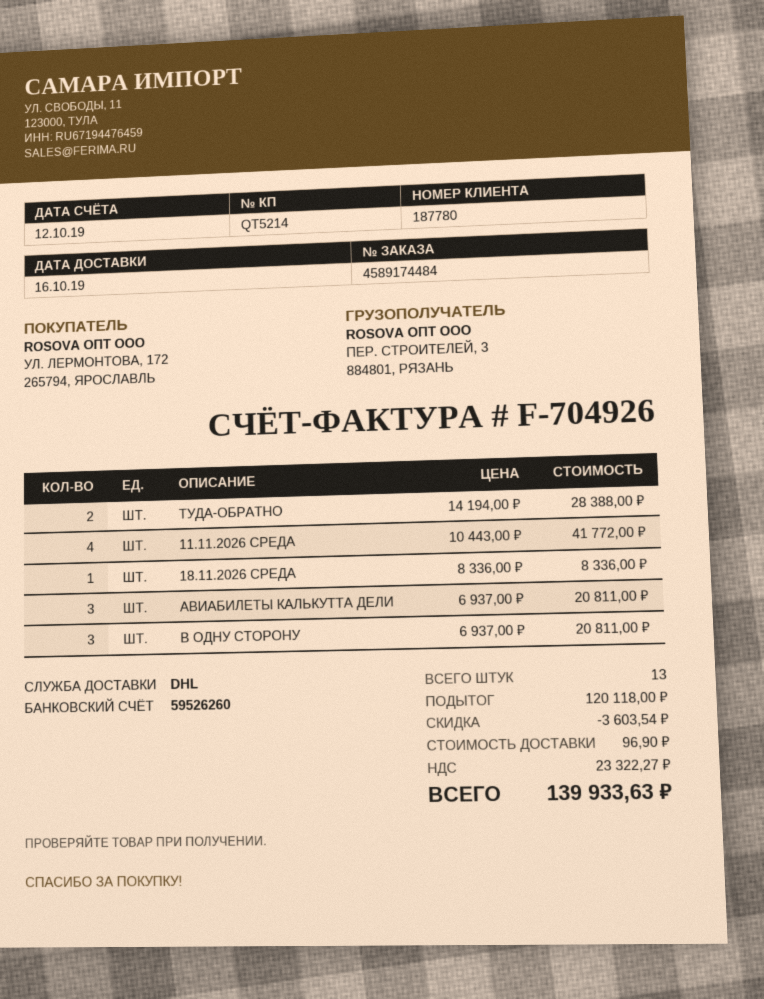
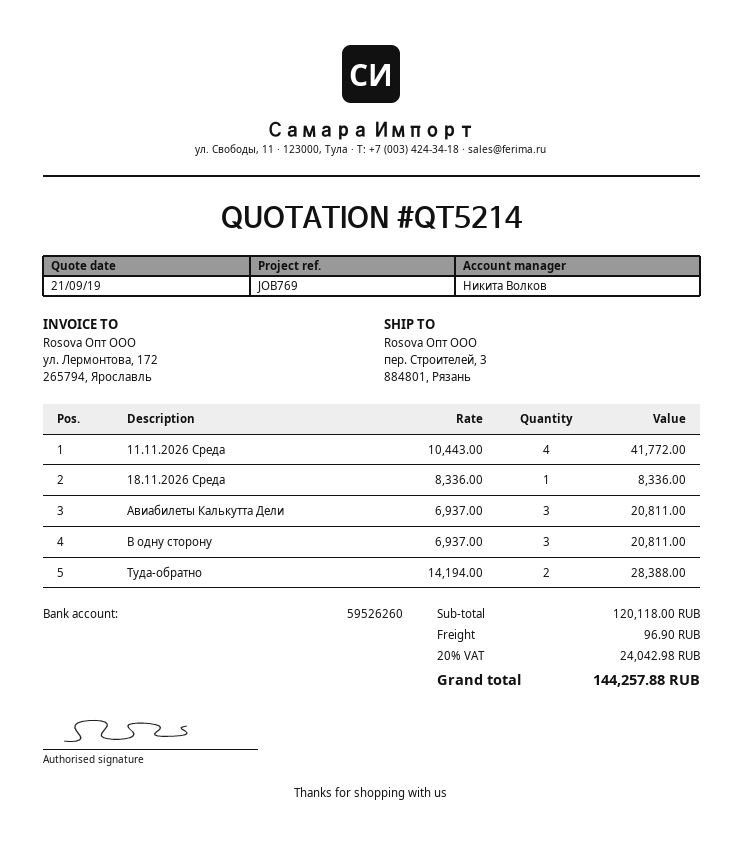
discount: 3603.54 -> none
tax: 23322.27 -> 24042.98
total: 139933.63 -> 144257.88

